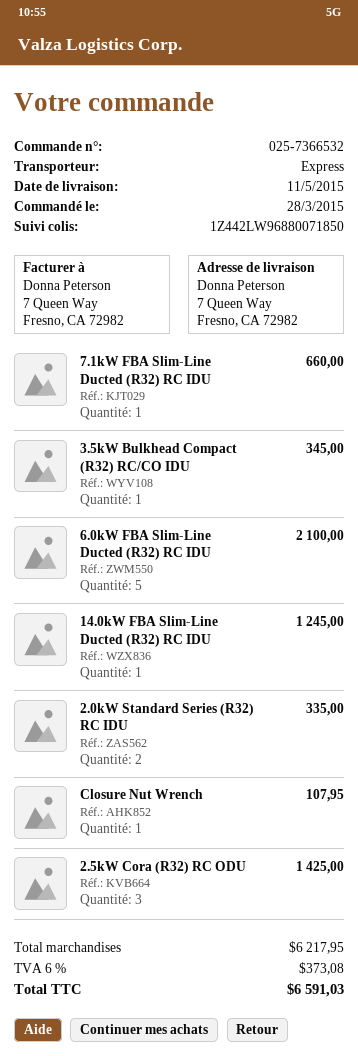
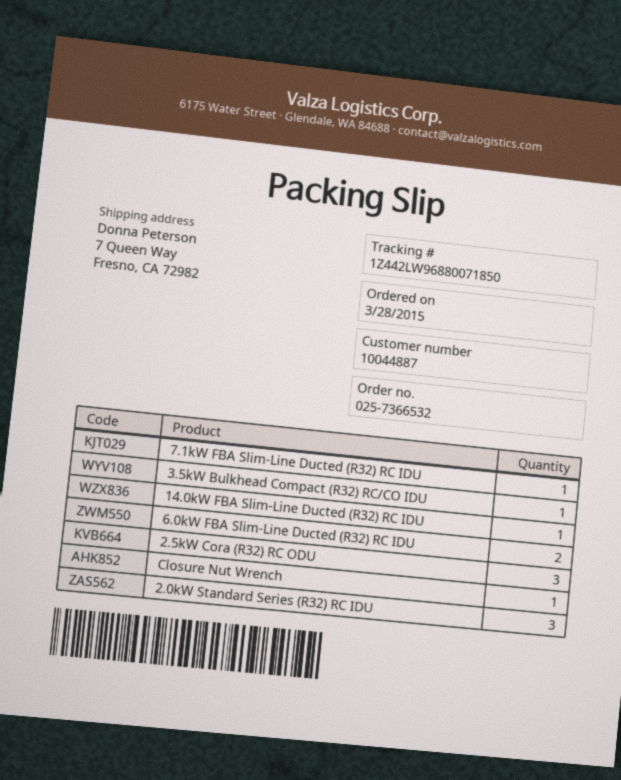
6.0kW FBA Slim-Line Ducted (R32) RC IDU: 5 -> 2
2.0kW Standard Series (R32) RC IDU: 2 -> 3

